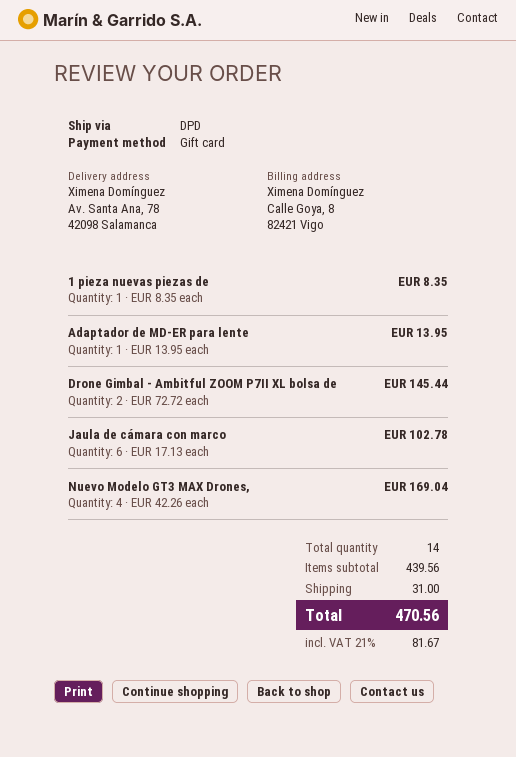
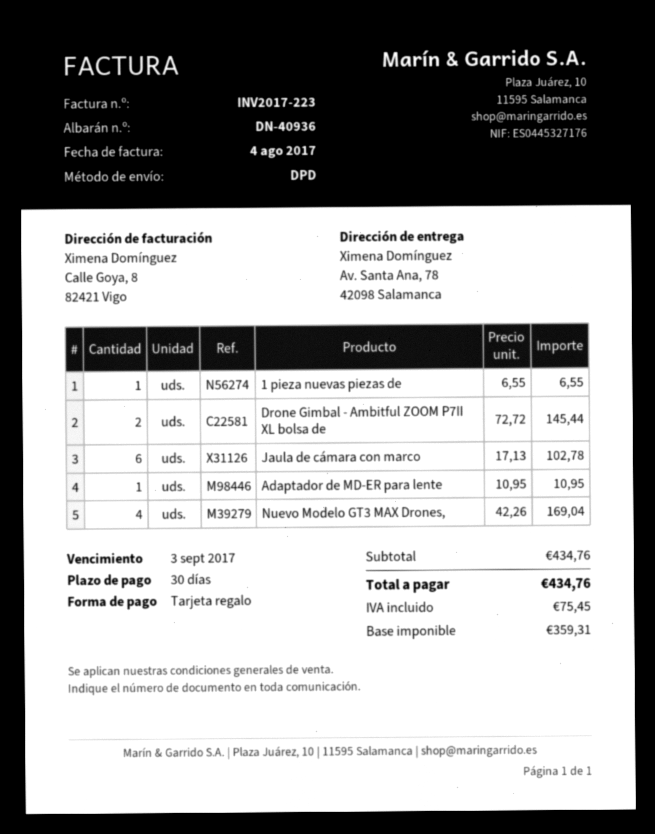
1 pieza nuevas piezas de: 1 x 8.35 = 8.35 -> 1 x 6.55 = 6.55
Adaptador de MD-ER para lente: 1 x 13.95 = 13.95 -> 1 x 10.95 = 10.95
subtotal: 439.56 -> 434.76
shipping: 31.00 -> none
tax: 81.67 -> 75.45
total: 470.56 -> 434.76

